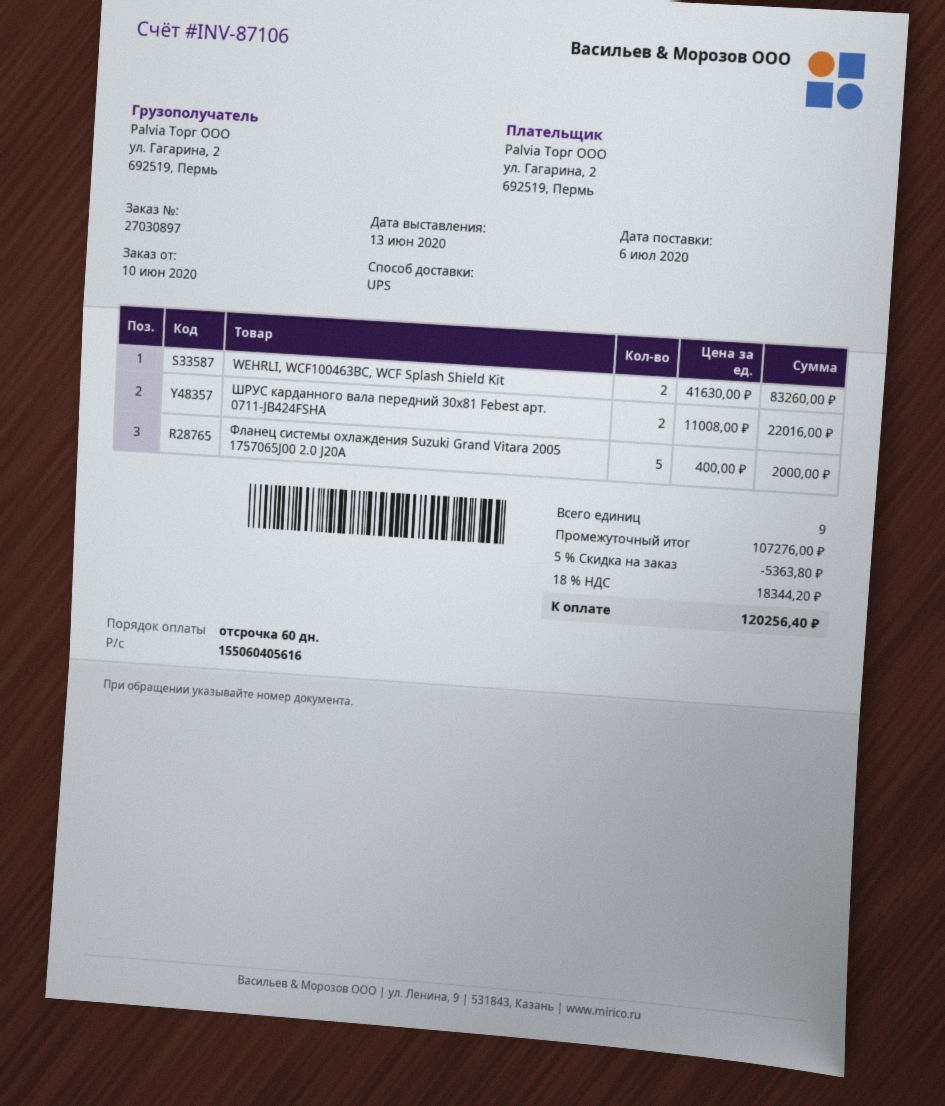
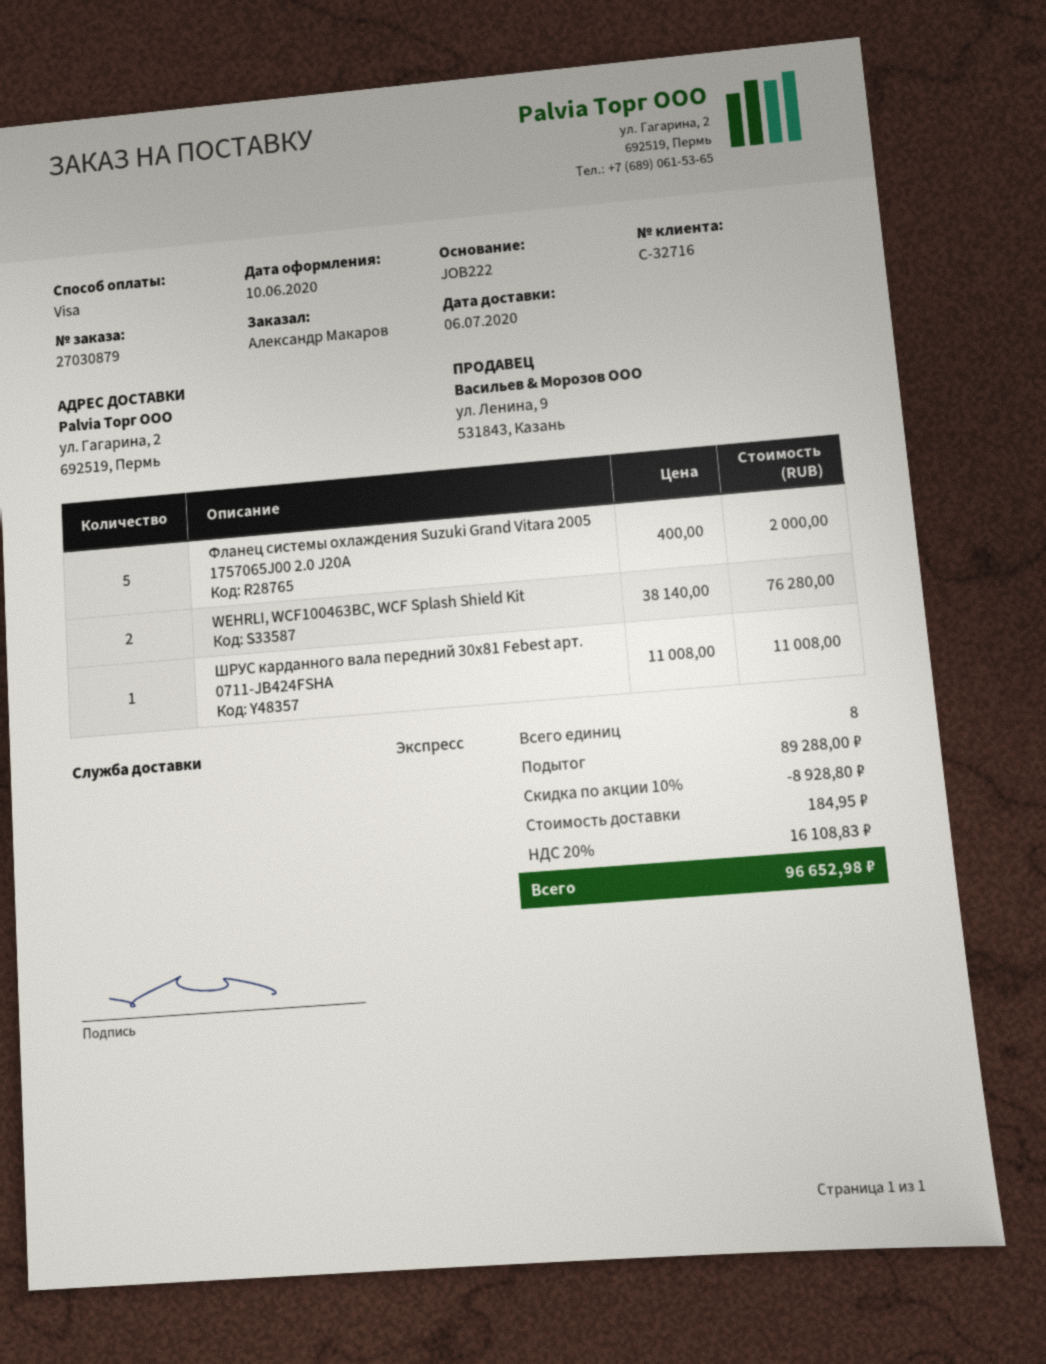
order number: 27030897 -> 27030879
shipping method: UPS -> express
WEHRLI, WCF100463BC, WCF Splash Shield Kit: 2 x 41630.00 = 83260.00 -> 2 x 38140.00 = 76280.00
ШРУС карданного вала передний 30x81 Febest арт. 0711-JB424FSHA: 2 x 11008.00 = 22016.00 -> 1 x 11008.00 = 11008.00
total quantity: 9 -> 8
subtotal: 107276.00 -> 89288.00
discount: 5% = 5363.80 -> 10% = 8928.80
shipping: none -> 184.95
tax: 18% = 18344.20 -> 20% = 16108.83
total: 120256.40 -> 96652.98

